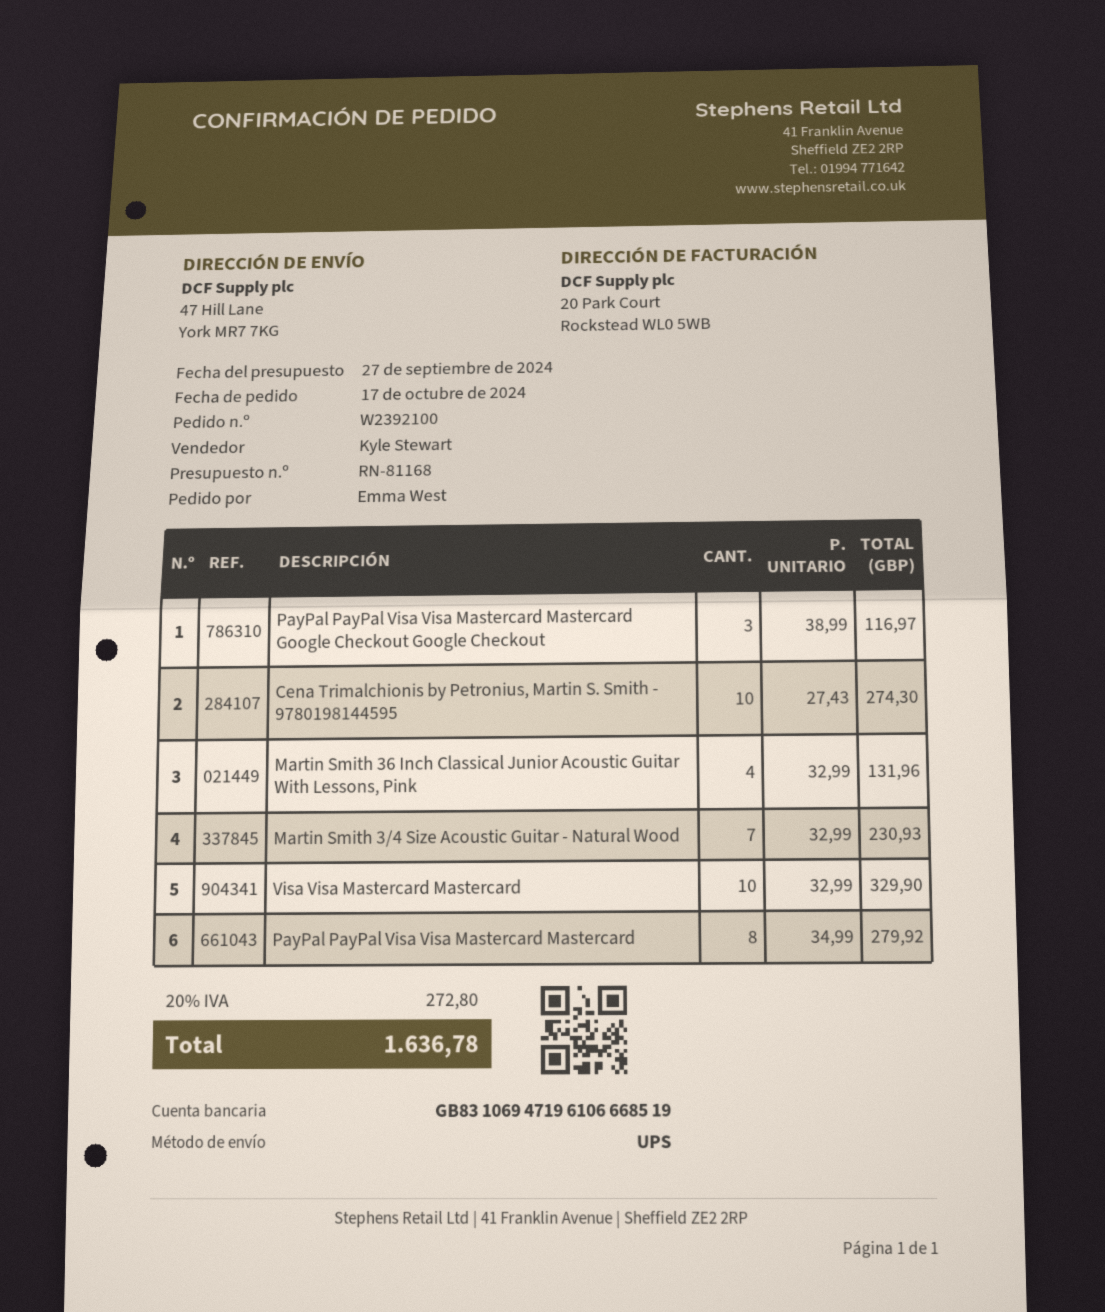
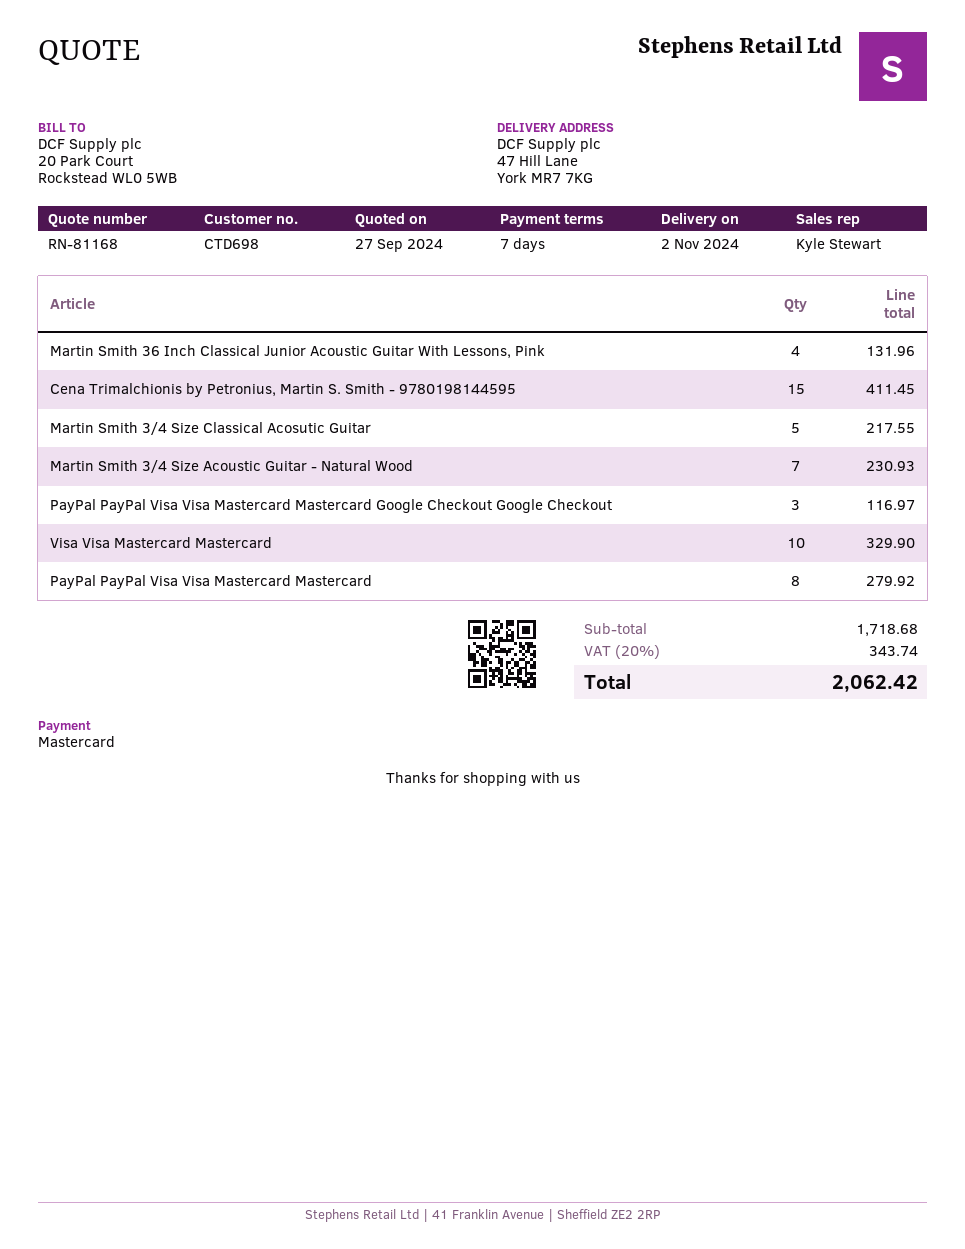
Cena Trimalchionis by Petronius, Martin S. Smith - 9780198144595: 10 for 274.30 -> 15 for 411.45
Martin Smith 3/4 Size Classical Acosutic Guitar: none -> 5 for 217.55
tax: 20% = 272.80 -> 20% = 343.74
total: 1636.78 -> 2062.42

